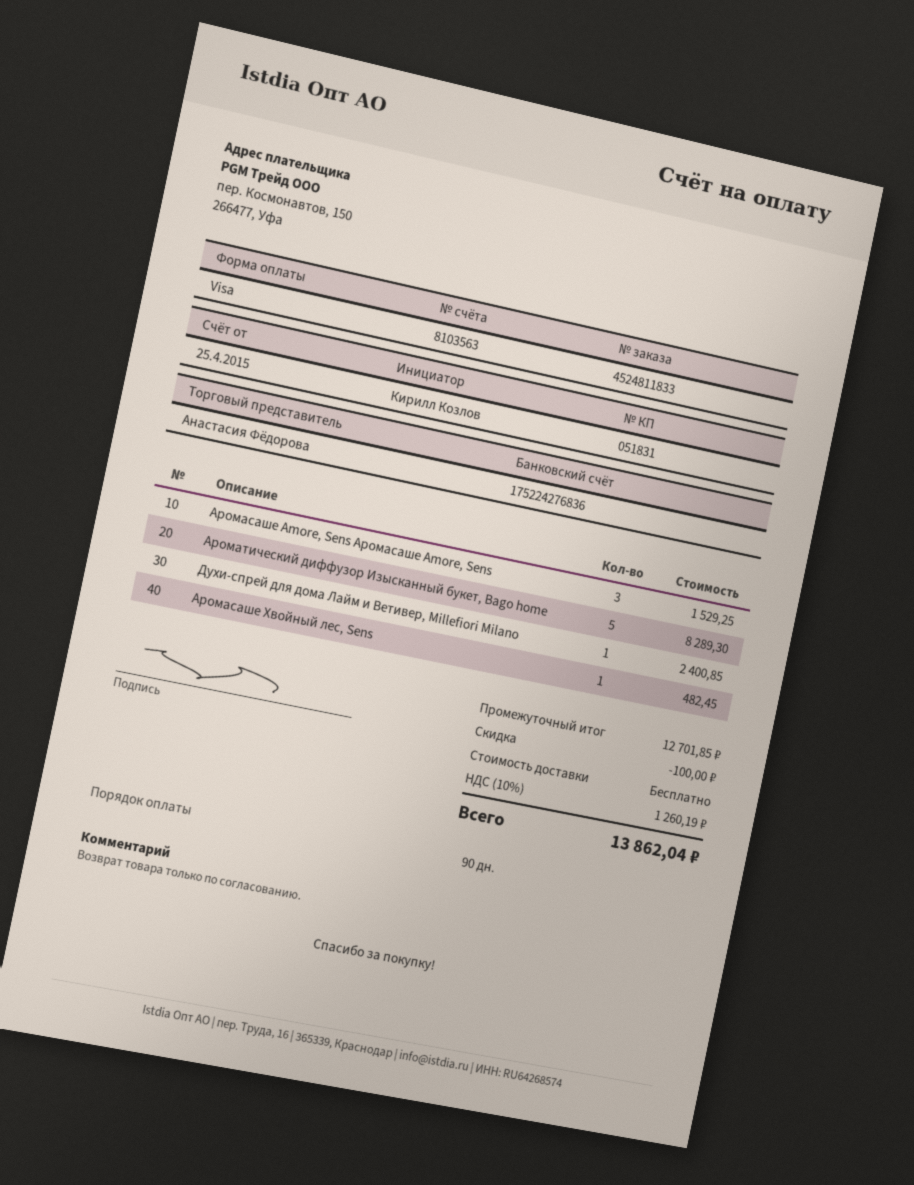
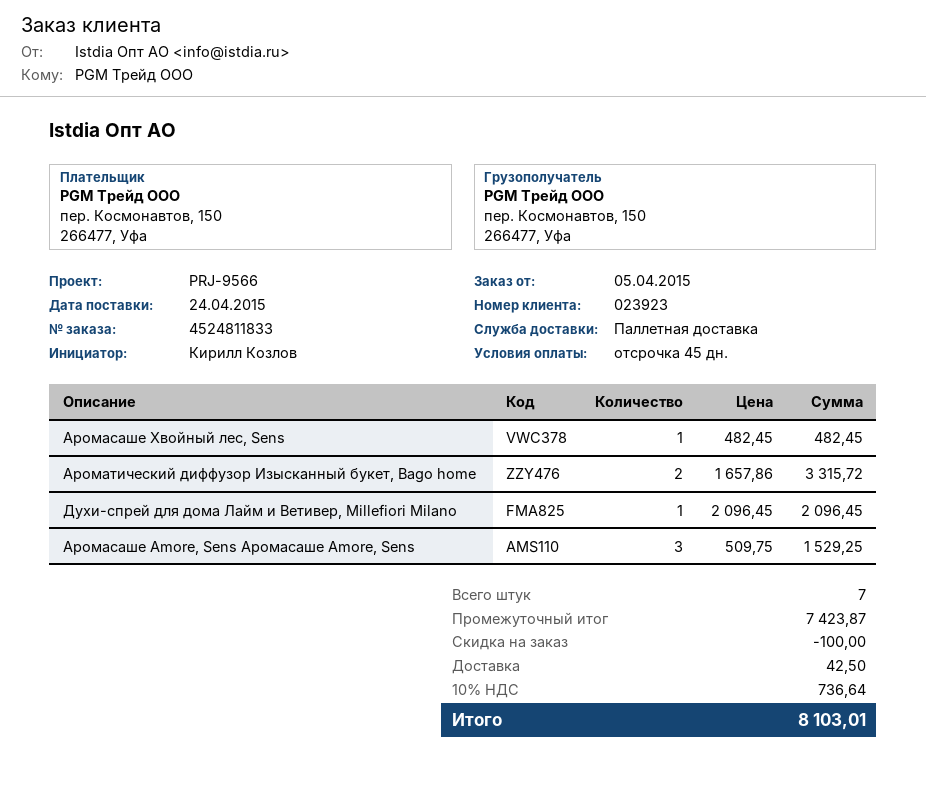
payment terms: 90 days -> 45 days
Ароматический диффузор Изысканный букет, Bago home: 5 for 8289.30 -> 2 for 3315.72
Духи-спрей для дома Лайм и Ветивер, Millefiori Milano: 1 for 2400.85 -> 1 for 2096.45
subtotal: 12701.85 -> 7423.87
shipping: 0.00 -> 42.50
tax: 10% = 1260.19 -> 10% = 736.64
total: 13862.04 -> 8103.01

